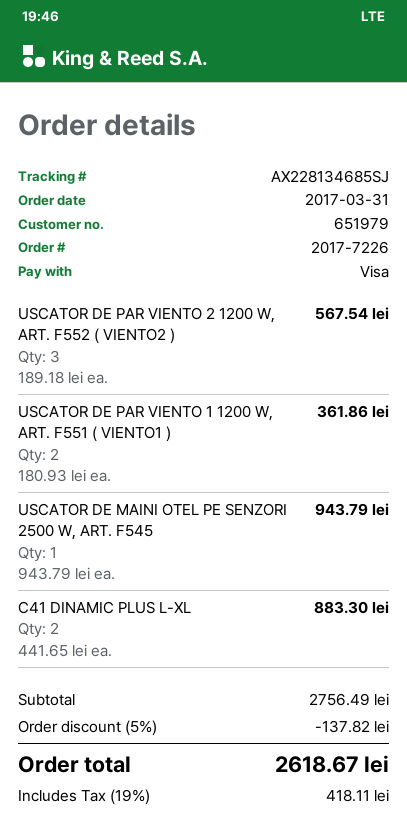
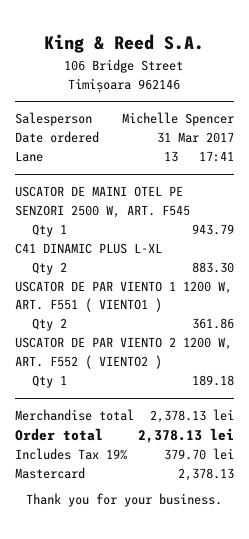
payment method: Visa -> Mastercard
USCATOR DE PAR VIENTO 2 1200 W, ART. F552 ( VIENTO2 ): 3 for 567.54 -> 1 for 189.18
subtotal: 2756.49 -> 2378.13
discount: 5% = 137.82 -> none
tax: 19% = 418.11 -> 19% = 379.70
total: 2618.67 -> 2378.13

